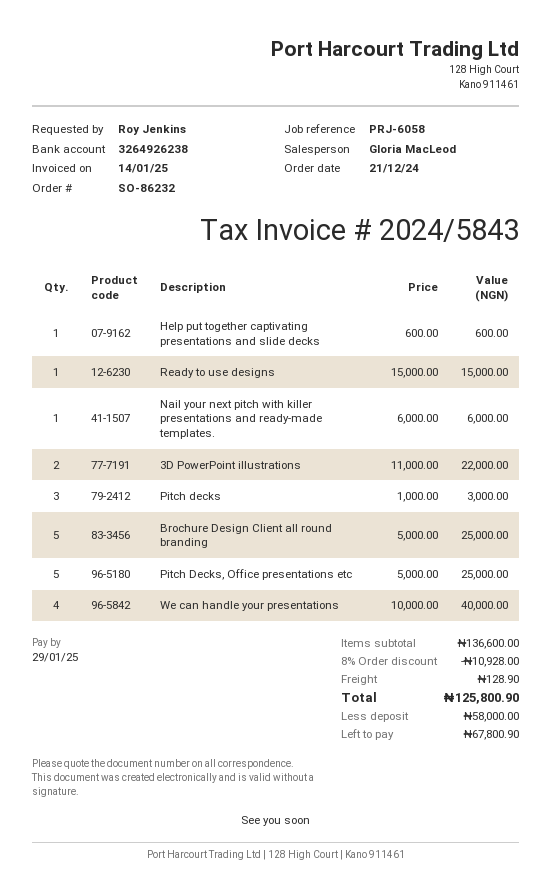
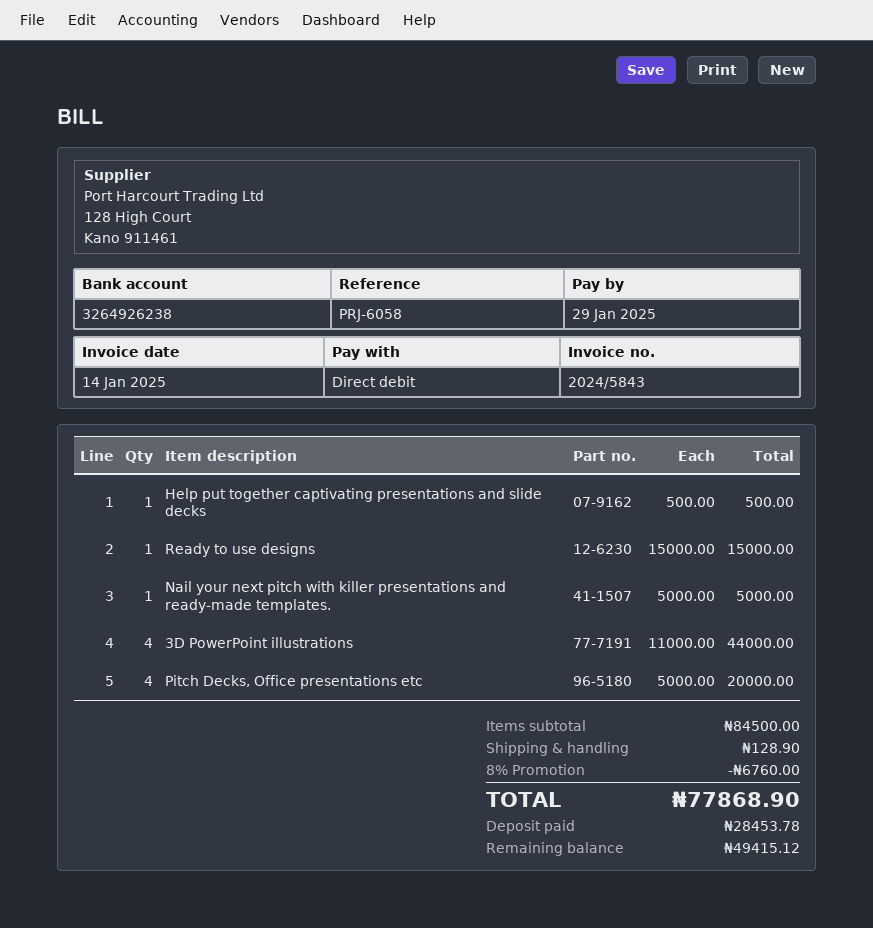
Help put together captivating presentations and slide decks: 1 x 600.00 = 600.00 -> 1 x 500.00 = 500.00
Nail your next pitch with killer presentations and ready-made templates.: 1 x 6000.00 = 6000.00 -> 1 x 5000.00 = 5000.00
3D PowerPoint illustrations: 2 x 11000.00 = 22000.00 -> 4 x 11000.00 = 44000.00
Pitch decks: 3 x 1000.00 = 3000.00 -> none
Brochure Design Client all round branding: 5 x 5000.00 = 25000.00 -> none
Pitch Decks, Office presentations etc: 5 x 5000.00 = 25000.00 -> 4 x 5000.00 = 20000.00
We can handle your presentations: 4 x 10000.00 = 40000.00 -> none
subtotal: 136600.00 -> 84500.00
discount: 8% = 10928.00 -> 8% = 6760.00
total: 125800.90 -> 77868.90
deposit: 58000.00 -> 28453.78
balance: 67800.90 -> 49415.12

